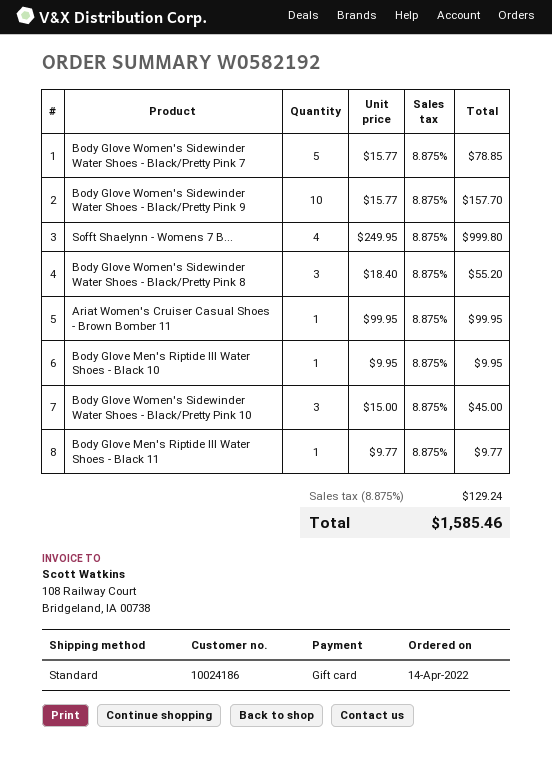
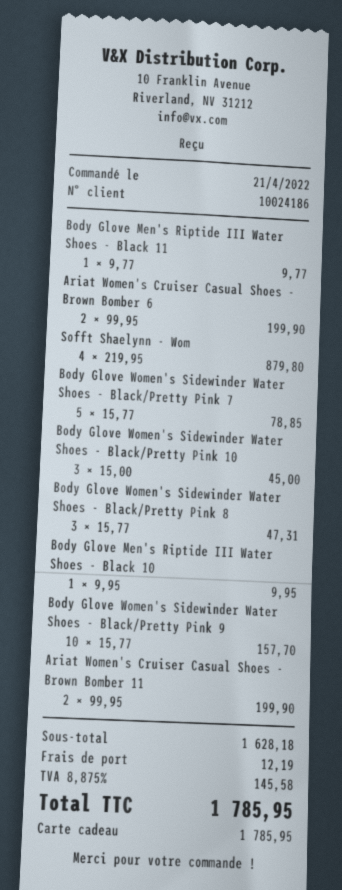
order date: 2022-04-14 -> 2022-04-21
Sofft Shaelynn - Womens 7 B...: 4 x 249.95 = 999.80 -> 4 x 219.95 = 879.80
Body Glove Women's Sidewinder Water Shoes - Black/Pretty Pink 8: 3 x 18.40 = 55.20 -> 3 x 15.77 = 47.31
Ariat Women's Cruiser Casual Shoes - Brown Bomber 11: 1 x 99.95 = 99.95 -> 2 x 99.95 = 199.90
Ariat Women's Cruiser Casual Shoes - Brown Bomber 6: none -> 2 x 99.95 = 199.90
shipping: none -> 12.19
tax: 8.875% = 129.24 -> 8.875% = 145.58
total: 1585.46 -> 1785.95

